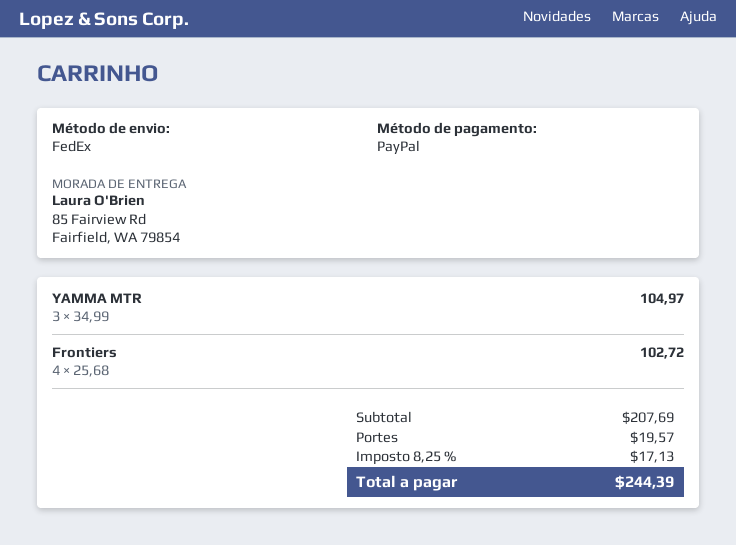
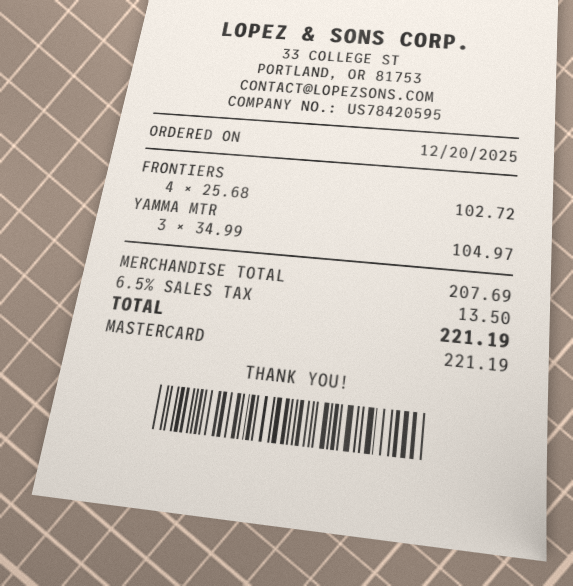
payment method: PayPal -> Mastercard
shipping: 19.57 -> none
tax: 8.25% = 17.13 -> 6.5% = 13.50
total: 244.39 -> 221.19

